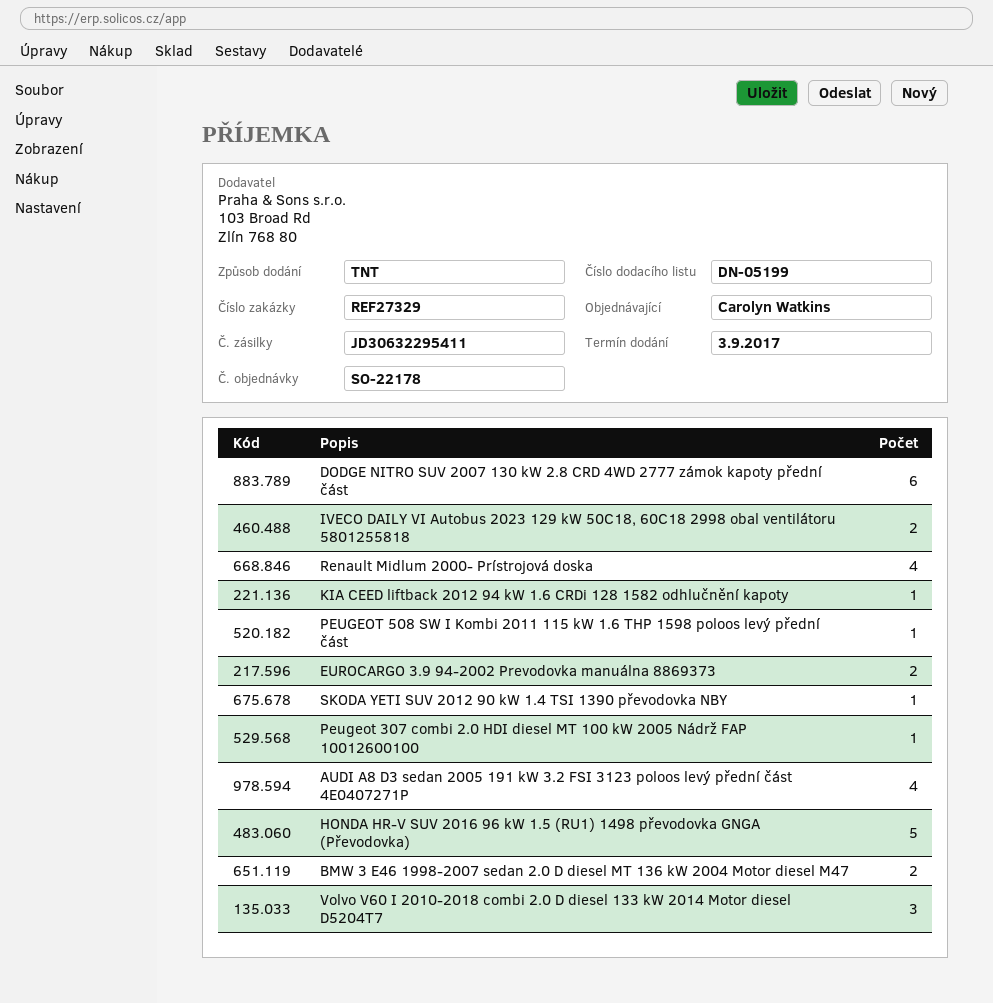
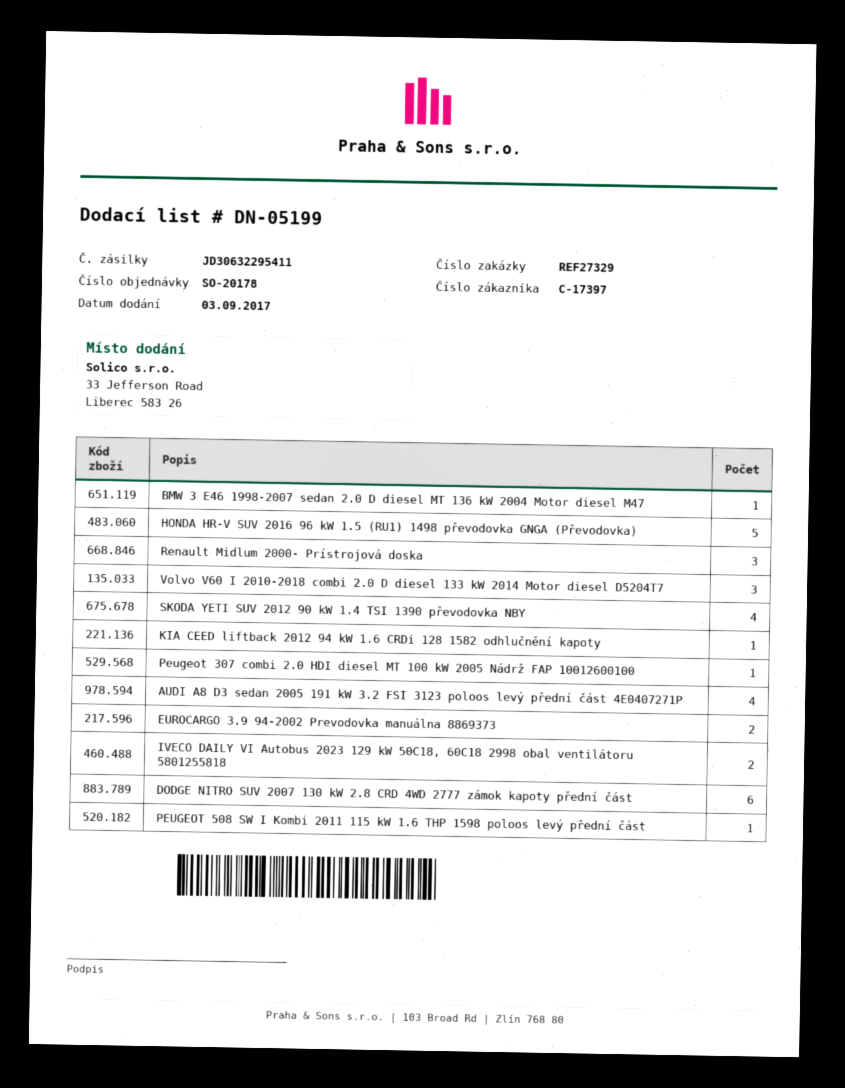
order number: SO-22178 -> SO-20178
Renault Midlum 2000- Prístrojová doska: 4 -> 3
SKODA YETI SUV 2012 90 kW 1.4 TSI 1390 převodovka NBY: 1 -> 4
BMW 3 E46 1998-2007 sedan 2.0 D diesel MT 136 kW 2004 Motor diesel M47: 2 -> 1

